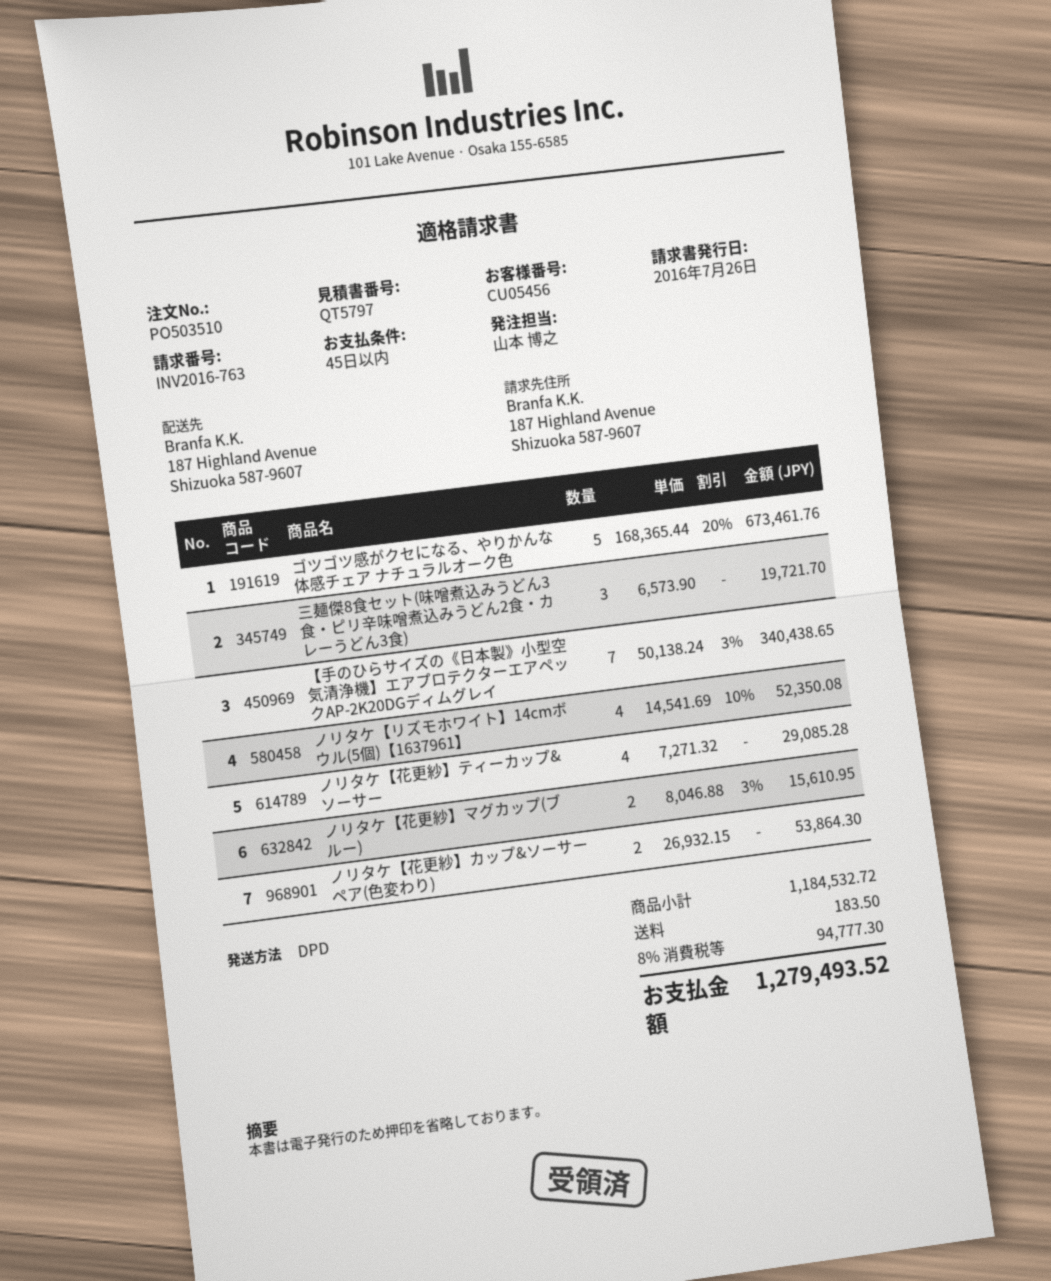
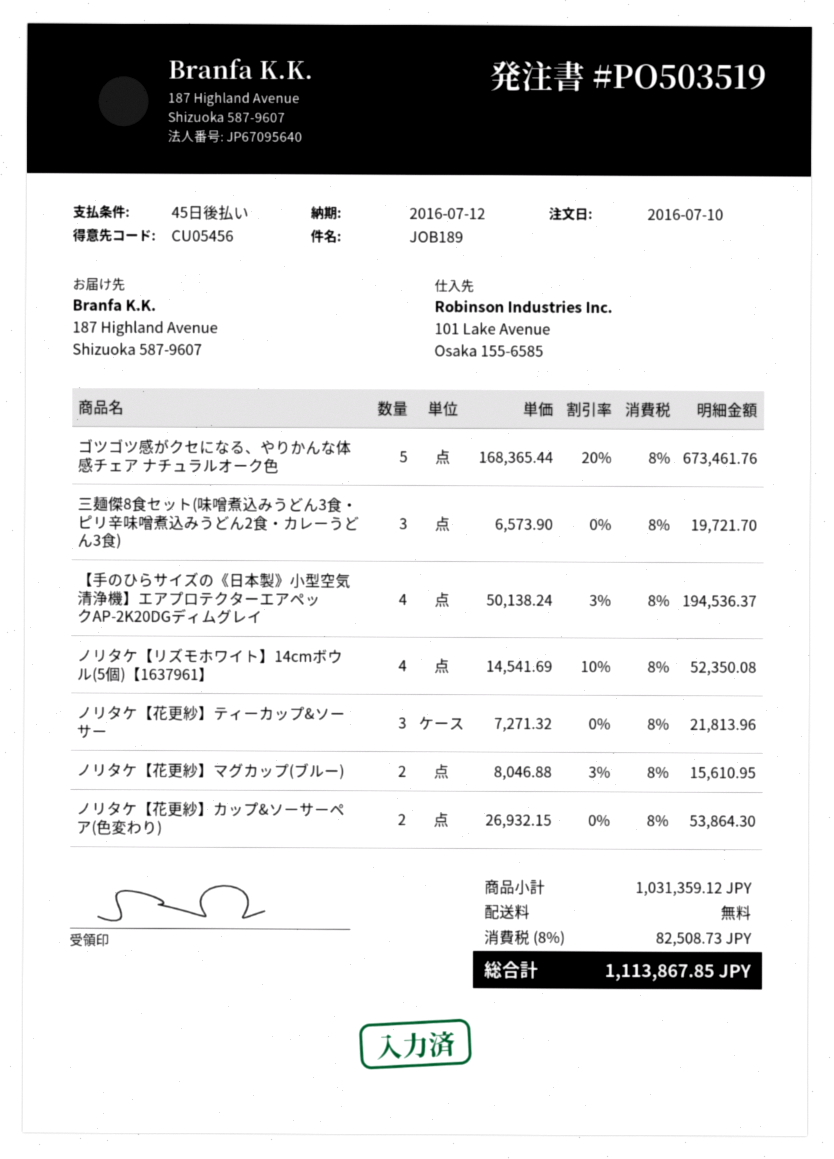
order number: PO503510 -> PO503519
【手のひらサイズの《日本製》小型空気清浄機】エアプロテクターエアペックAP-2K20DGディムグレイ: 7 x 50138.24 - 3% = 340438.65 -> 4 x 50138.24 - 3% = 194536.37
ノリタケ【花更紗】ティーカップ&ソーサー: 4 x 7271.32 = 29085.28 -> 3 x 7271.32 = 21813.96
subtotal: 1184532.72 -> 1031359.12
shipping: 183.50 -> 0.00
tax: 8% = 94777.30 -> 8% = 82508.73
total: 1279493.52 -> 1113867.85

